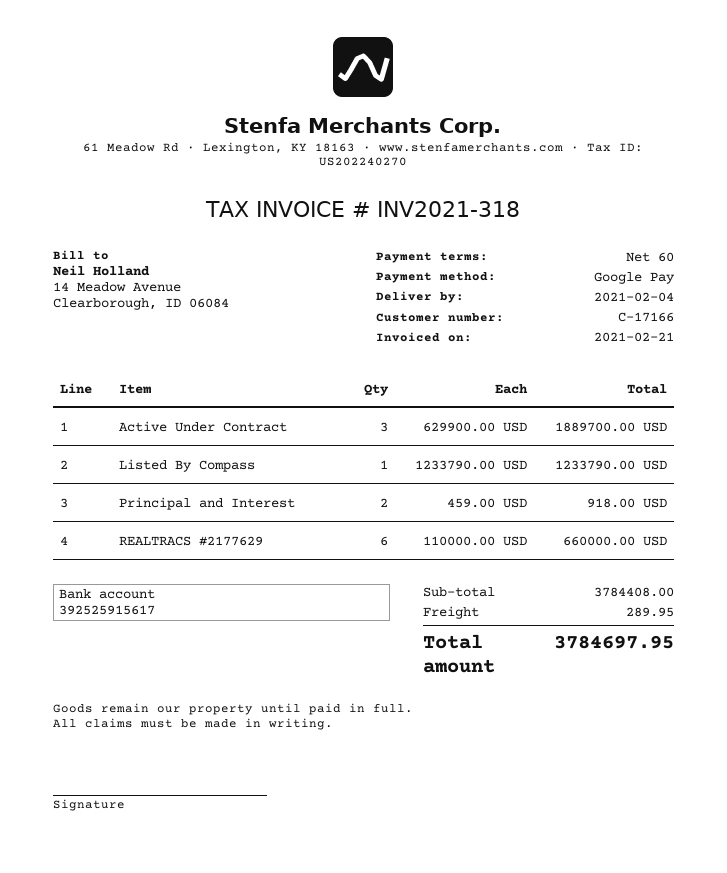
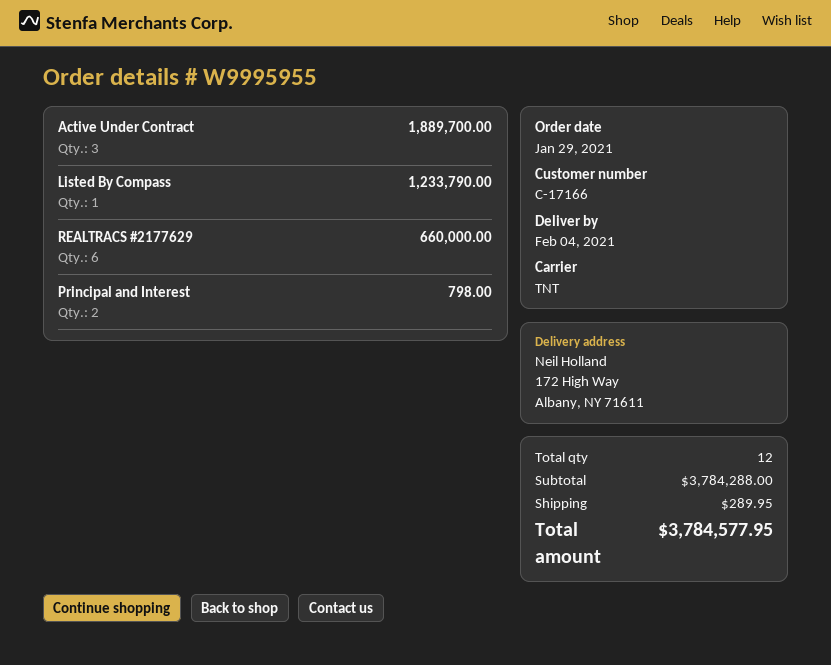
Principal and Interest: 2 for 918.00 -> 2 for 798.00
subtotal: 3784408.00 -> 3784288.00
total: 3784697.95 -> 3784577.95

